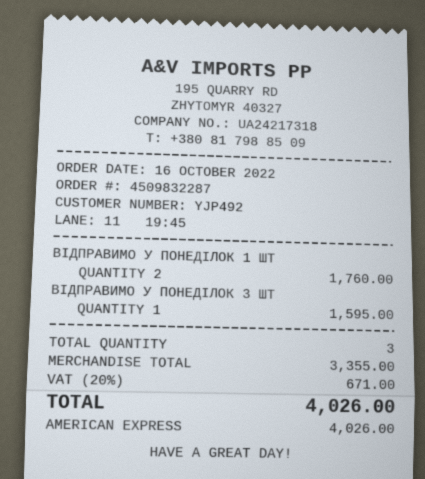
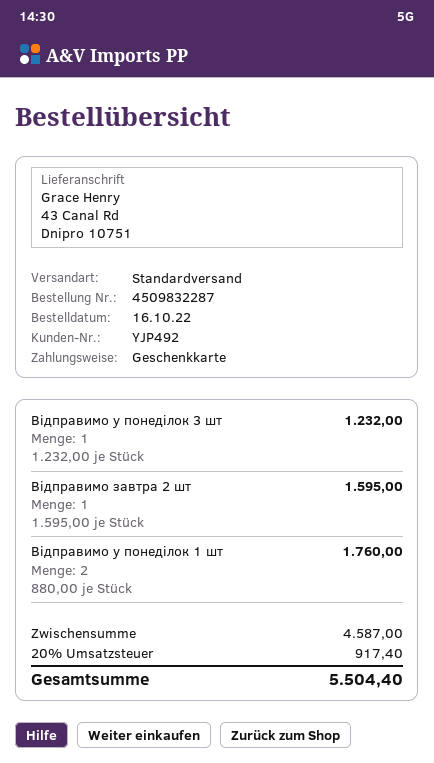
payment method: American Express -> gift card
ВІДПРАВИМО У ПОНЕДІЛОК 3 ШТ: 1 for 1595.00 -> 1 for 1232.00
Відправимо завтра 2 шт: none -> 1 for 1595.00
subtotal: 3355.00 -> 4587.00
tax: 20% = 671.00 -> 20% = 917.40
total: 4026.00 -> 5504.40

